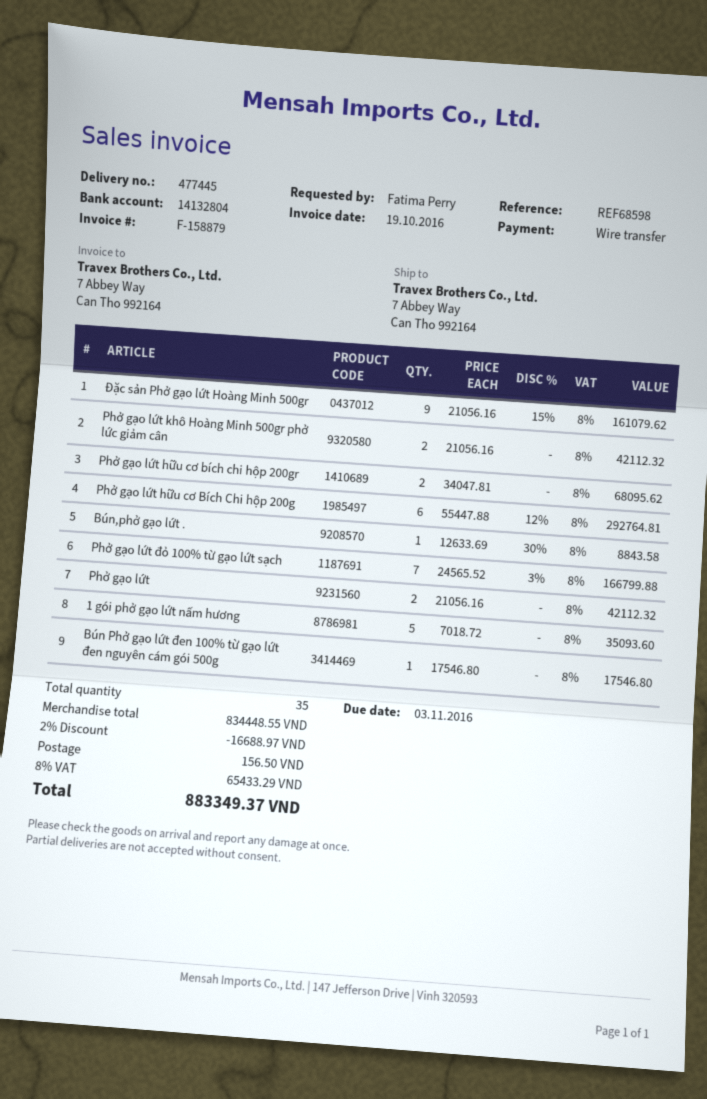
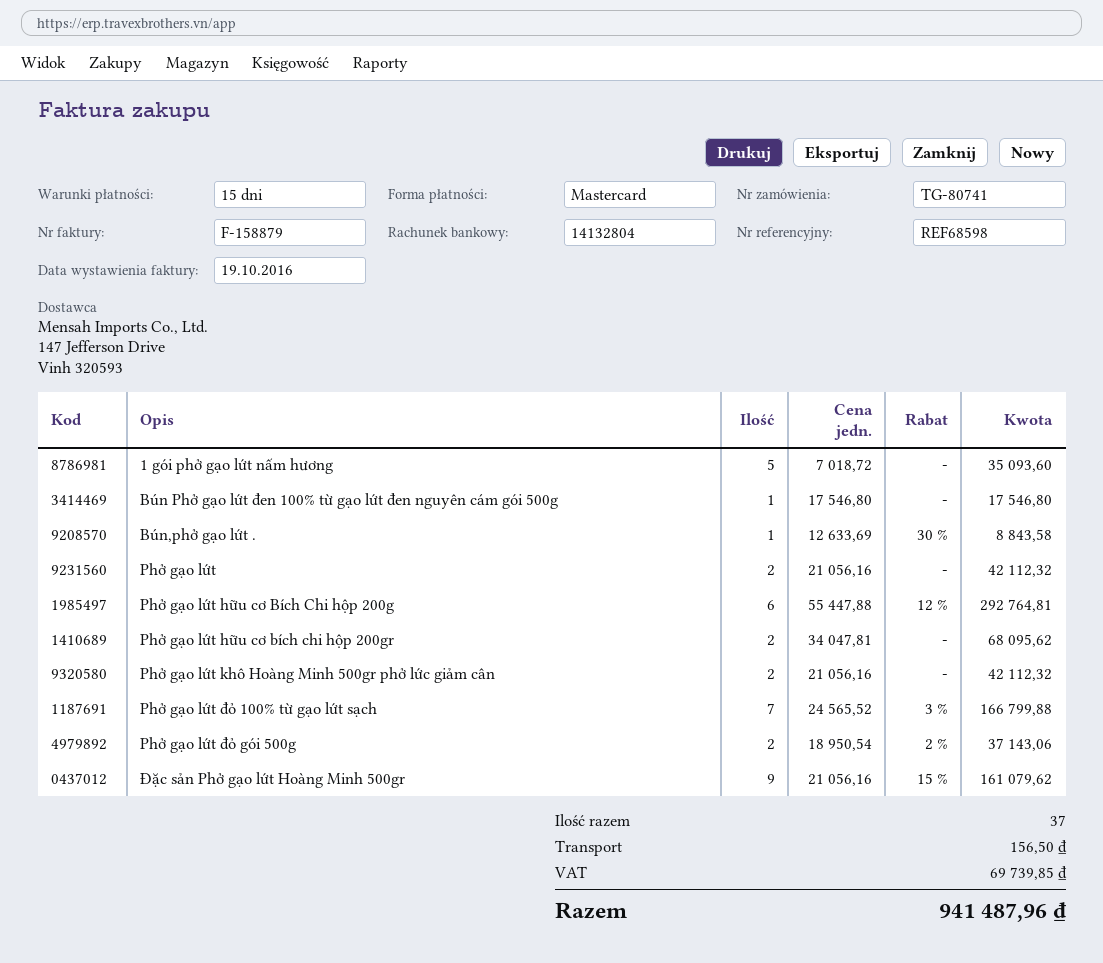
payment method: bank transfer -> Mastercard
Phở gạo lứt đỏ gói 500g: none -> 2 x 18950.54 - 2% = 37143.06
total quantity: 35 -> 37
discount: 2% = 16688.97 -> none
tax: 65433.29 -> 69739.85
total: 883349.37 -> 941487.96

